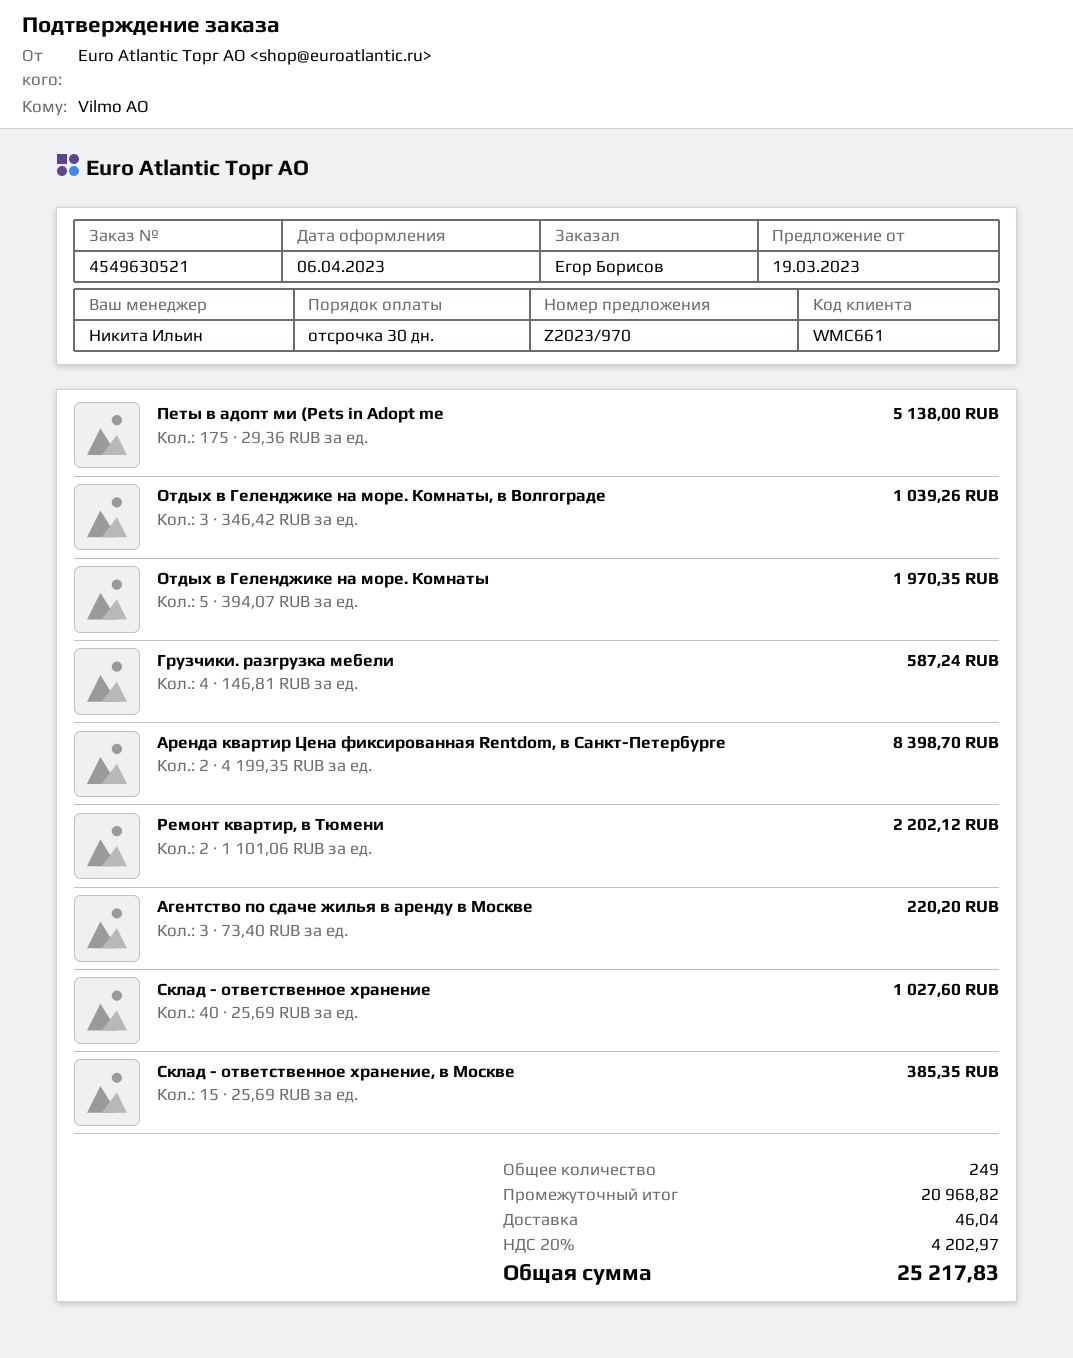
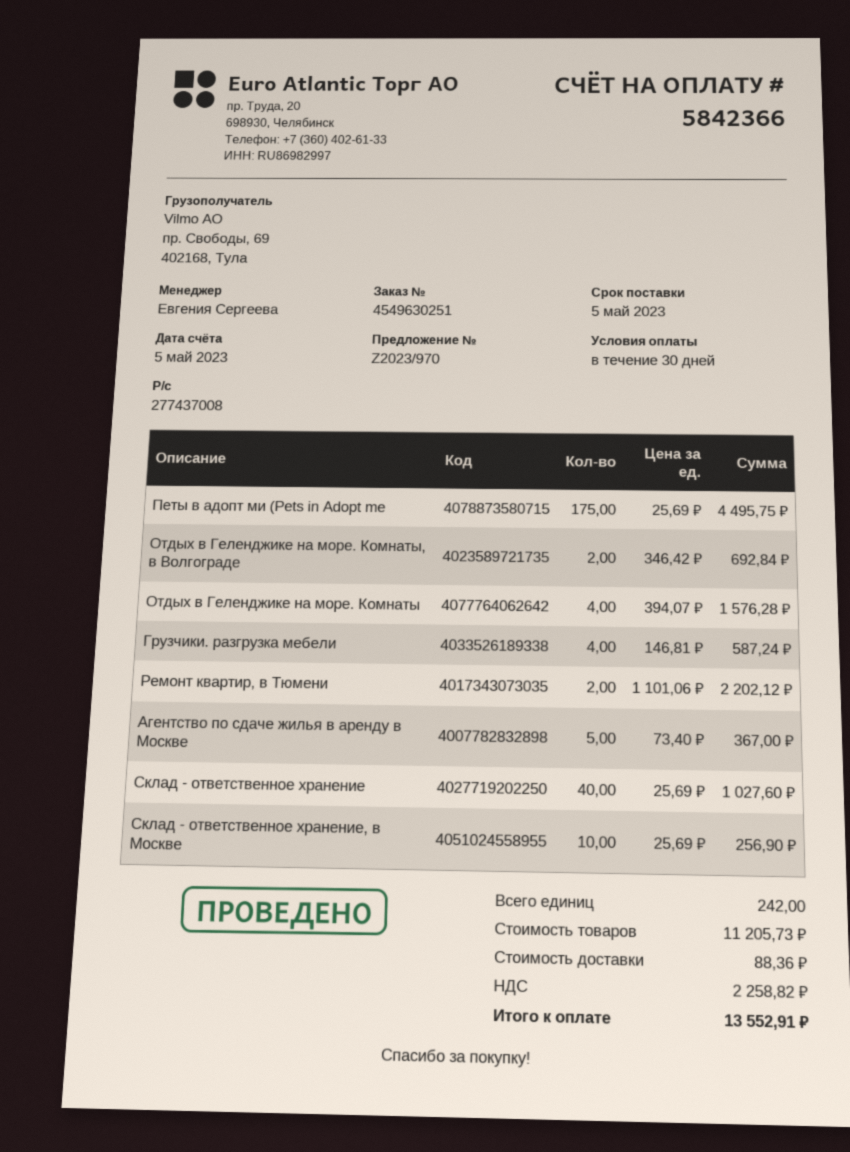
order number: 4549630521 -> 4549630251
sales rep: Никита Ильин -> Евгения Сергеева
Петы в адопт ми (Pets in Adopt me: 175 x 29.36 = 5138.00 -> 175 x 25.69 = 4495.75
Отдых в Геленджике на море. Комнаты, в Волгограде: 3 x 346.42 = 1039.26 -> 2 x 346.42 = 692.84
Отдых в Геленджике на море. Комнаты: 5 x 394.07 = 1970.35 -> 4 x 394.07 = 1576.28
Аренда квартир Цена фиксированная Rentdom, в Санкт-Петербурге: 2 x 4199.35 = 8398.70 -> none
Агентство по сдаче жилья в аренду в Москве: 3 x 73.40 = 220.20 -> 5 x 73.40 = 367.00
Склад - ответственное хранение, в Москве: 15 x 25.69 = 385.35 -> 10 x 25.69 = 256.90
total quantity: 249 -> 242
subtotal: 20968.82 -> 11205.73
shipping: 46.04 -> 88.36
tax: 4202.97 -> 2258.82
total: 25217.83 -> 13552.91

